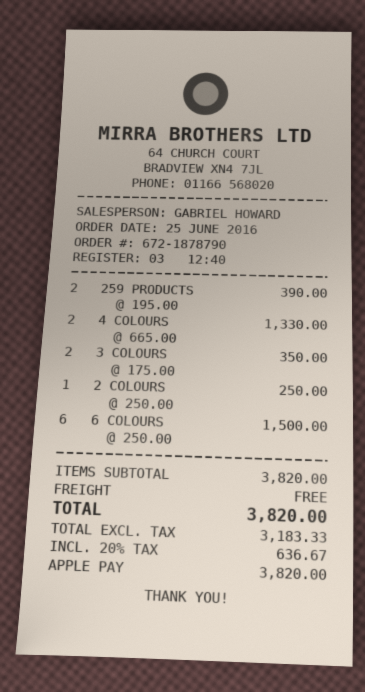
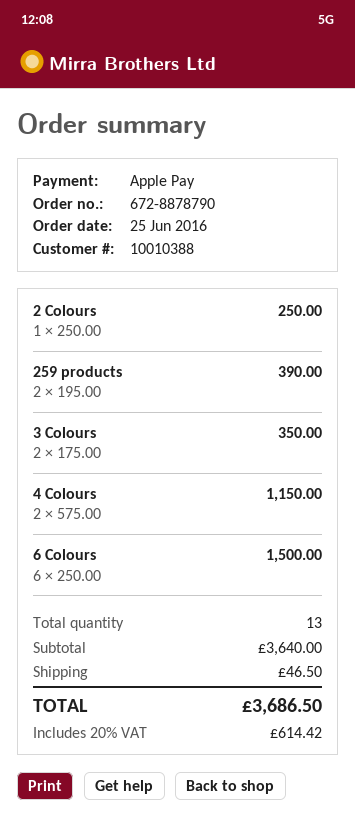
order number: 672-1878790 -> 672-8878790
4 COLOURS: 2 x 665.00 = 1330.00 -> 2 x 575.00 = 1150.00
subtotal: 3820.00 -> 3640.00
shipping: 0.00 -> 46.50
tax: 20% = 636.67 -> 20% = 614.42
total: 3820.00 -> 3686.50

